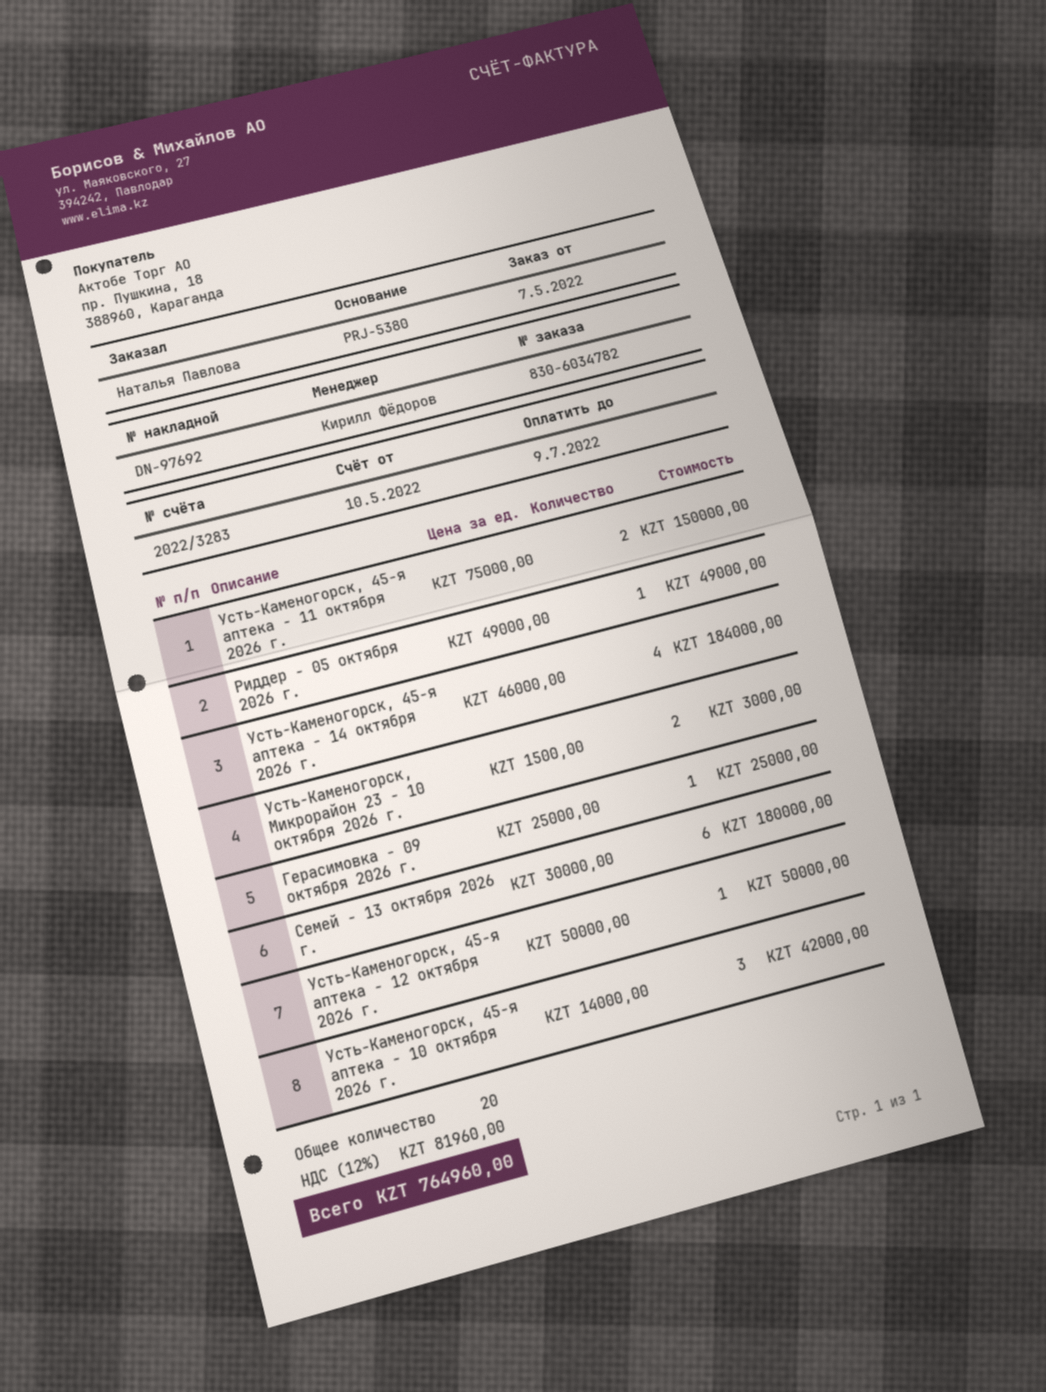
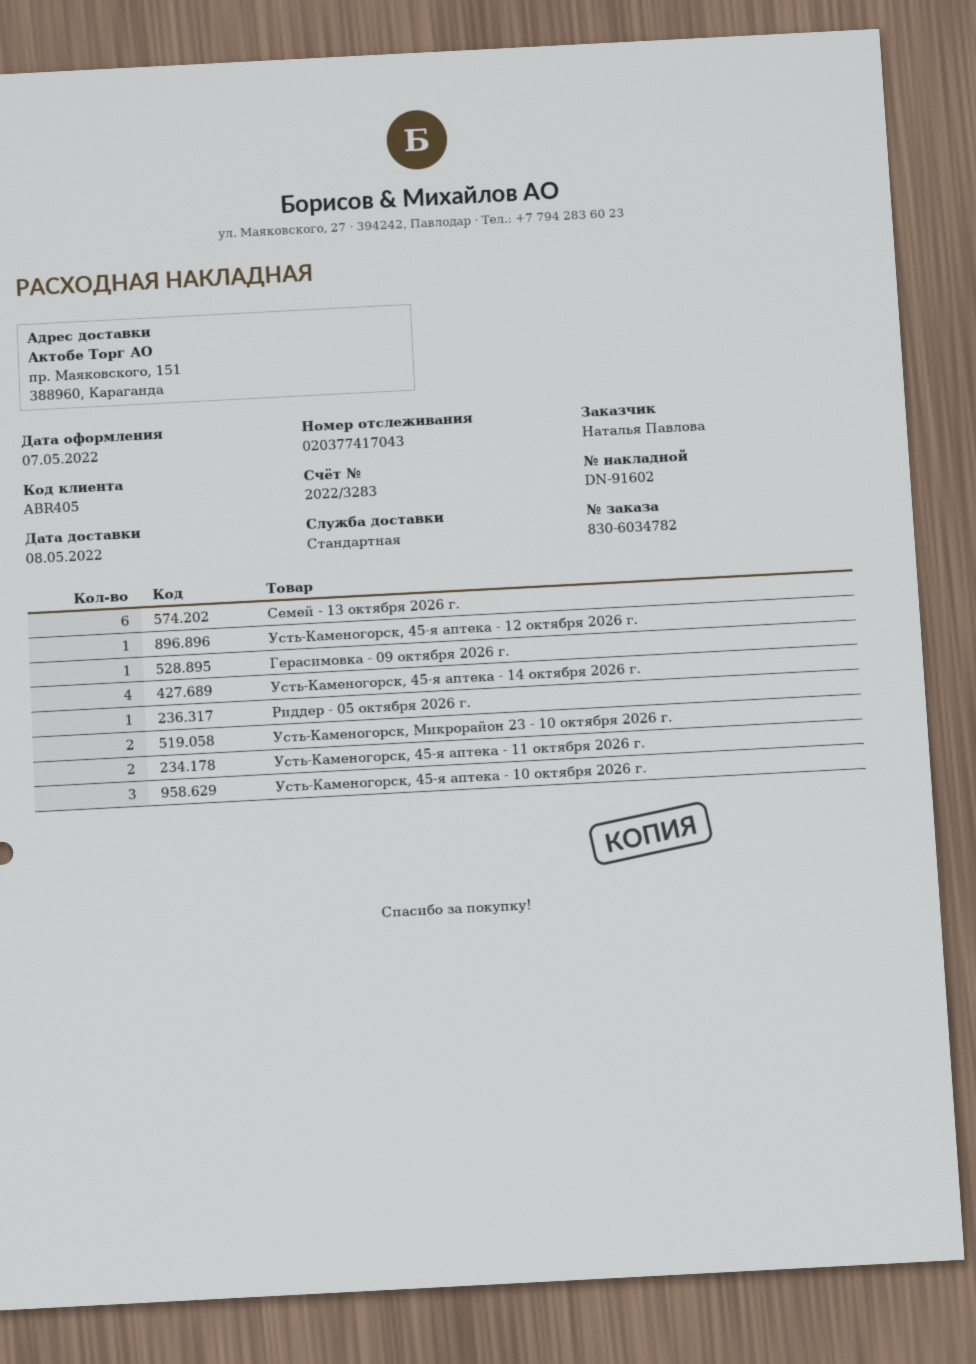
delivery note number: DN-97692 -> DN-91602

